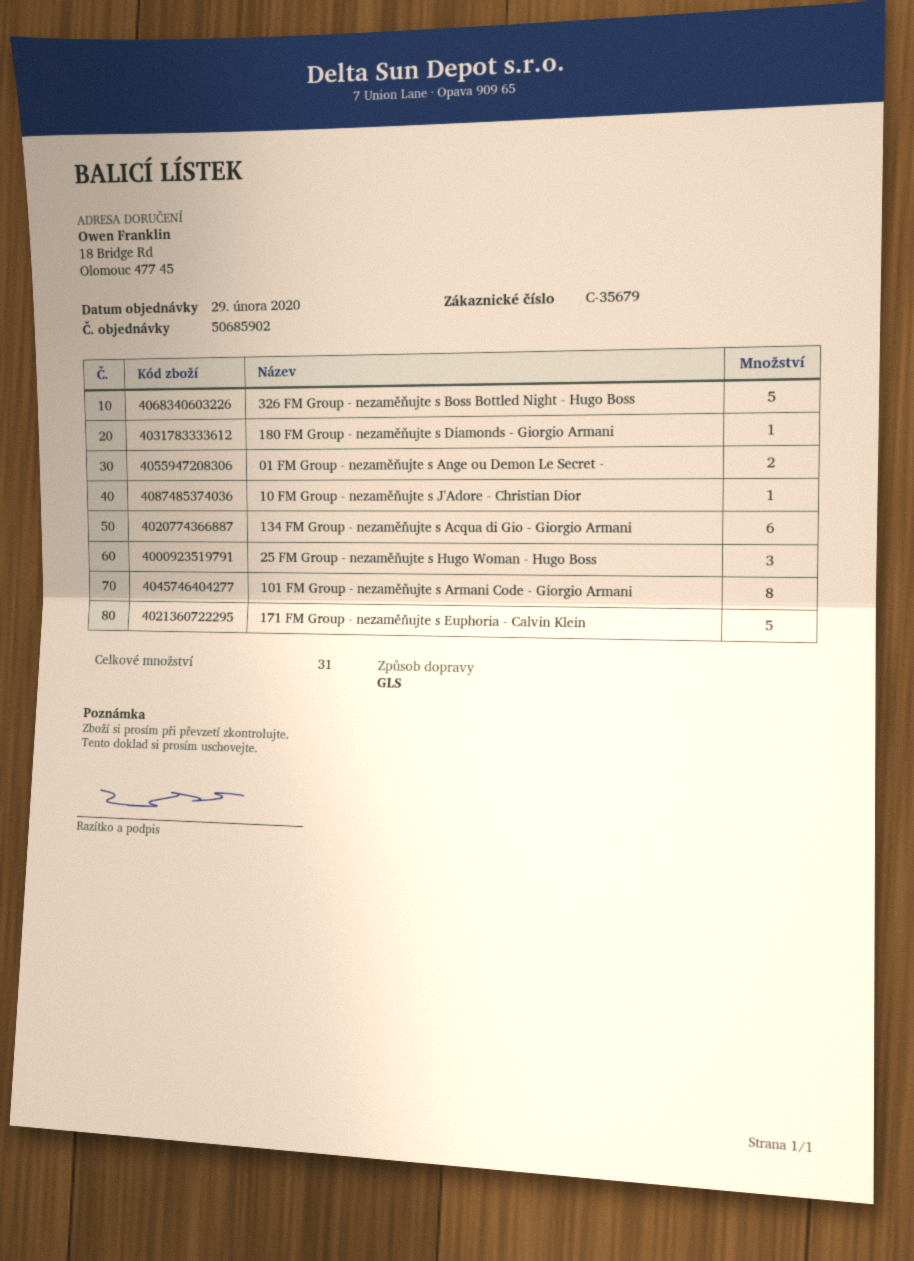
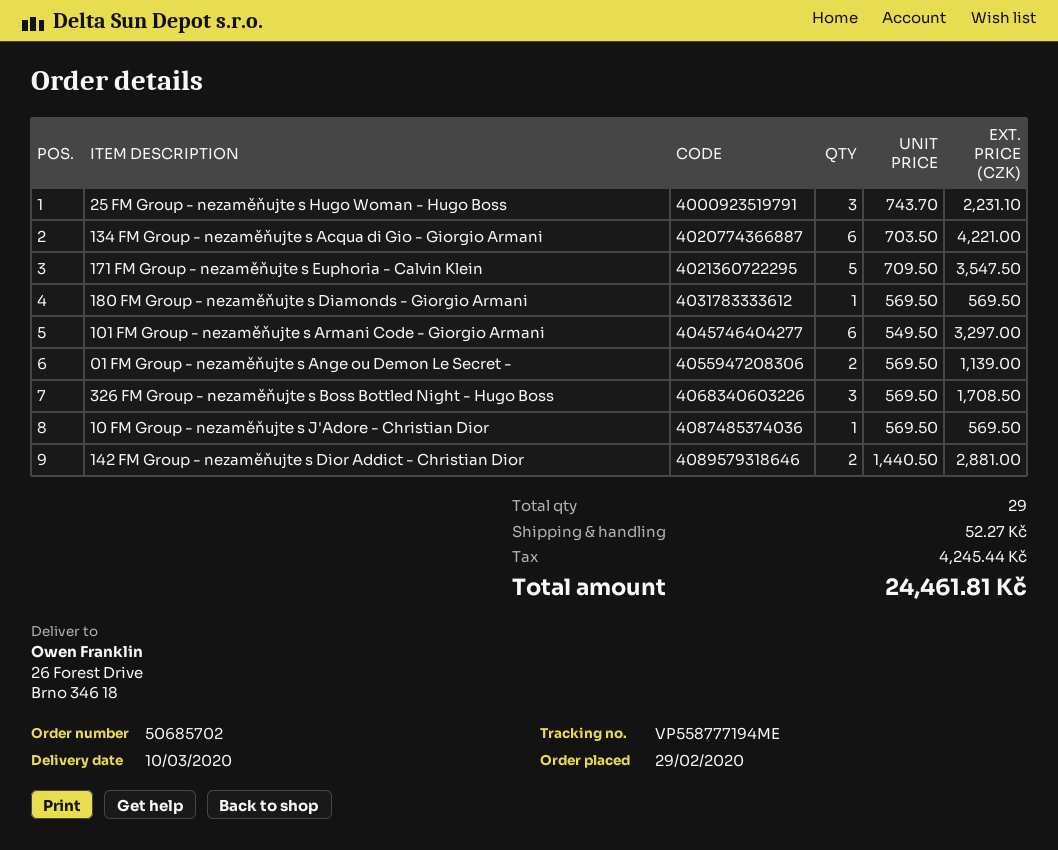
order number: 50685902 -> 50685702
ship to: 18 Bridge Rd, Olomouc 477 45 -> 26 Forest Drive, Brno 346 18
326 FM Group - nezaměňujte s Boss Bottled Night - Hugo Boss: 5 -> 3
101 FM Group - nezaměňujte s Armani Code - Giorgio Armani: 8 -> 6
142 FM Group - nezaměňujte s Dior Addict - Christian Dior: none -> 2
total quantity: 31 -> 29

